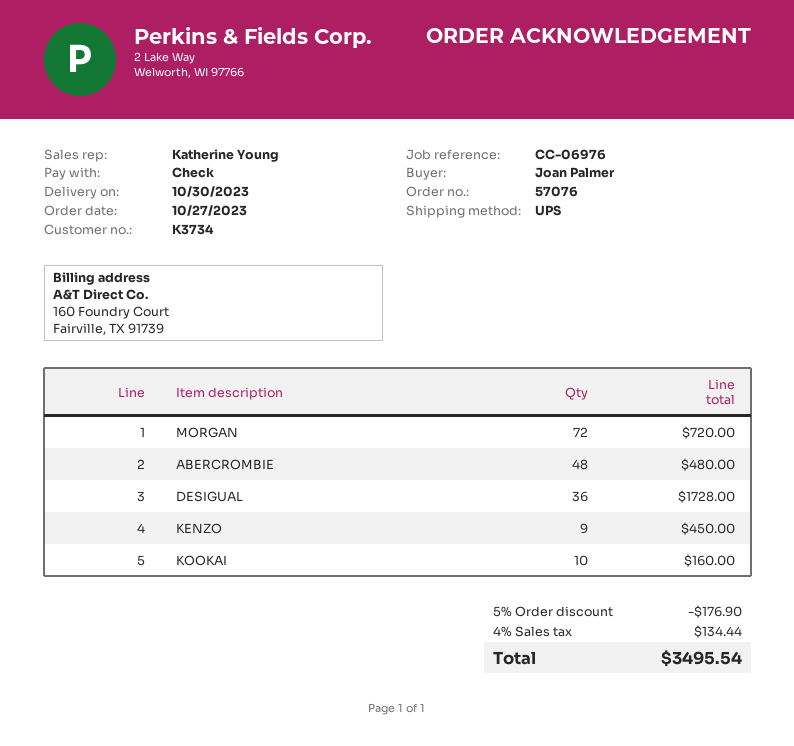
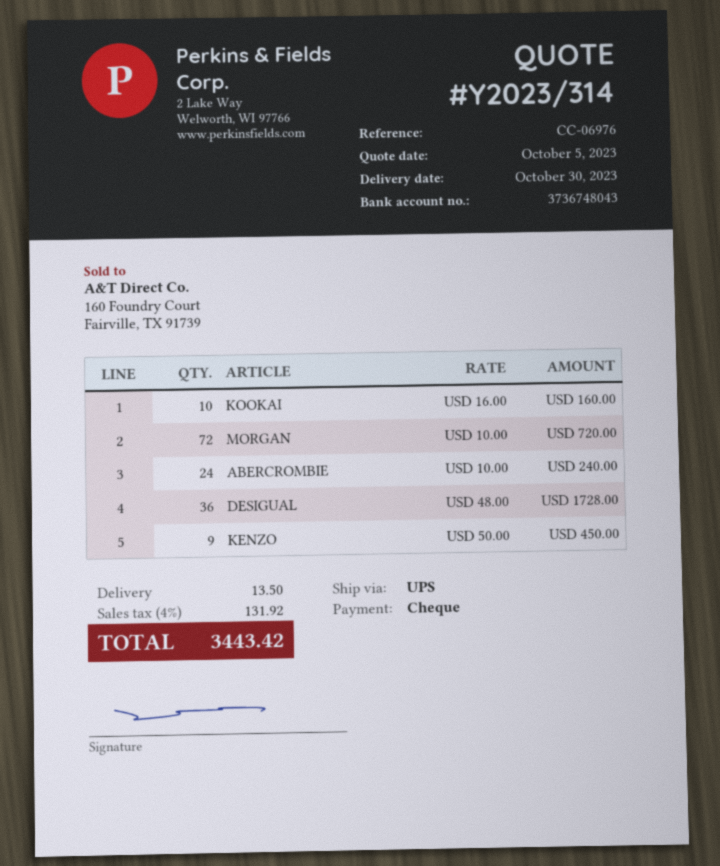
ABERCROMBIE: 48 for 480.00 -> 24 for 240.00
discount: 5% = 176.90 -> none
shipping: none -> 13.50
tax: 4% = 134.44 -> 4% = 131.92
total: 3495.54 -> 3443.42

